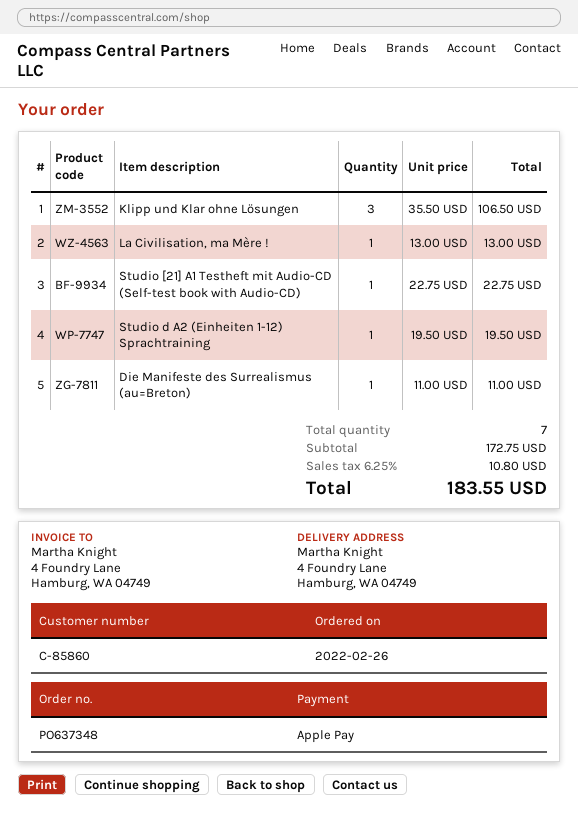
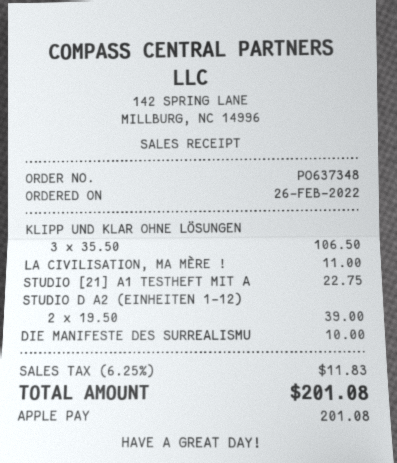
La Civilisation, ma Mère !: 1 x 13.00 = 13.00 -> 1 x 11.00 = 11.00
Studio d A2 (Einheiten 1-12) Sprachtraining: 1 x 19.50 = 19.50 -> 2 x 19.50 = 39.00
Die Manifeste des Surrealismus (au=Breton): 1 x 11.00 = 11.00 -> 1 x 10.00 = 10.00
tax: 6.25% = 10.80 -> 6.25% = 11.83
total: 183.55 -> 201.08

